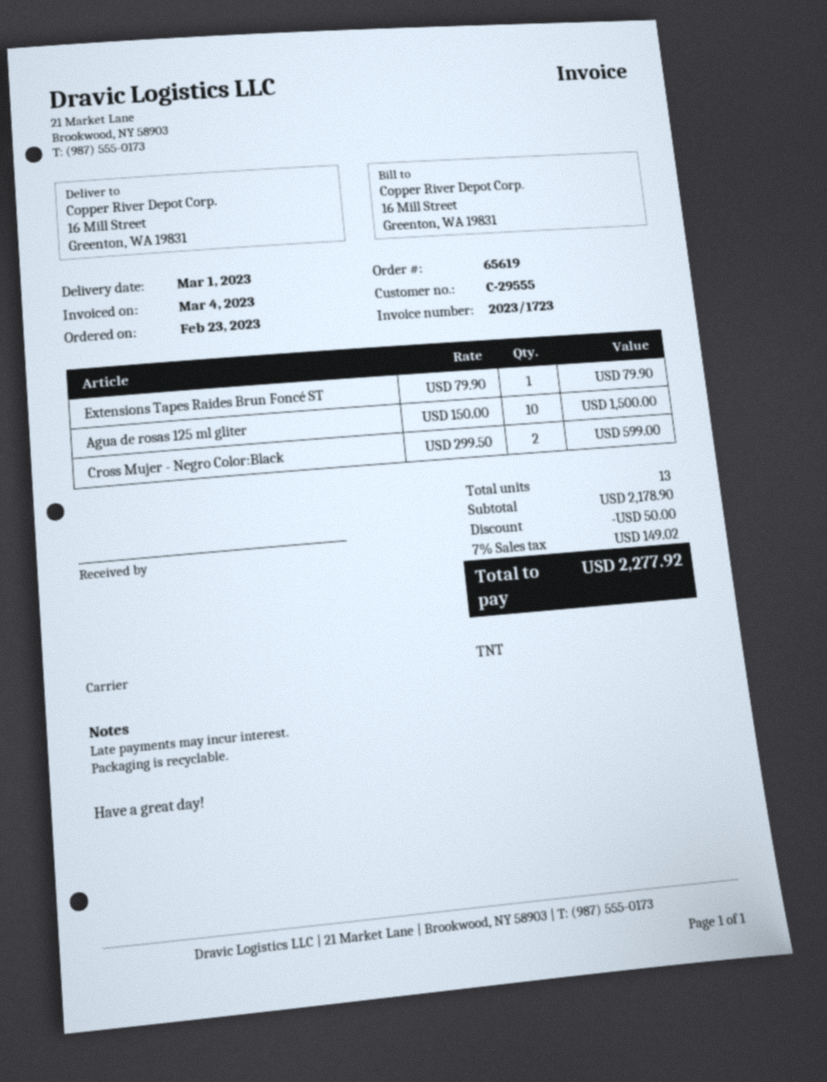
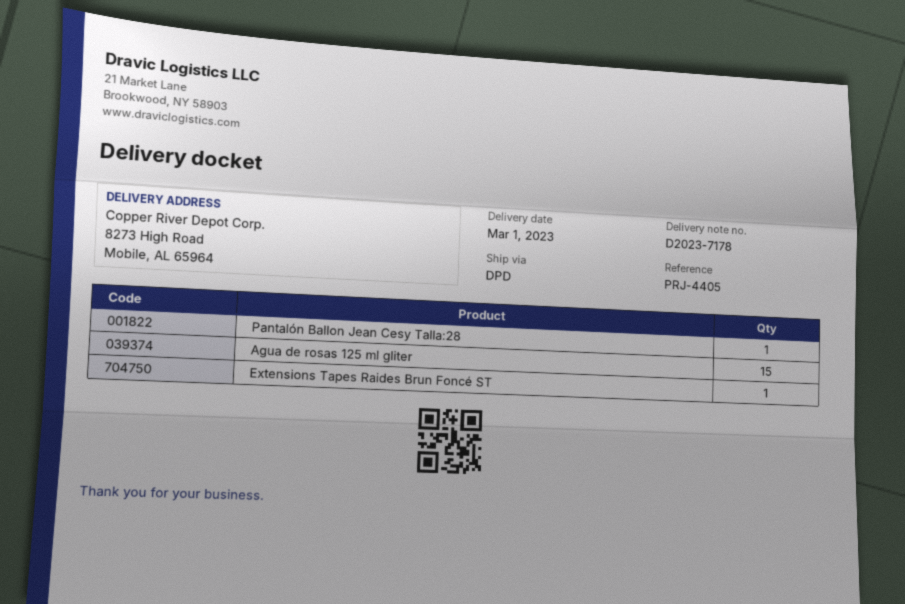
shipping method: TNT -> DPD
ship to: 16 Mill Street, Greenton, WA 19831 -> 8273 High Road, Mobile, AL 65964
Agua de rosas 125 ml gliter: 10 -> 15
Cross Mujer - Negro Color:Black: 2 -> none
Pantalón Ballon Jean Cesy Talla:28: none -> 1

